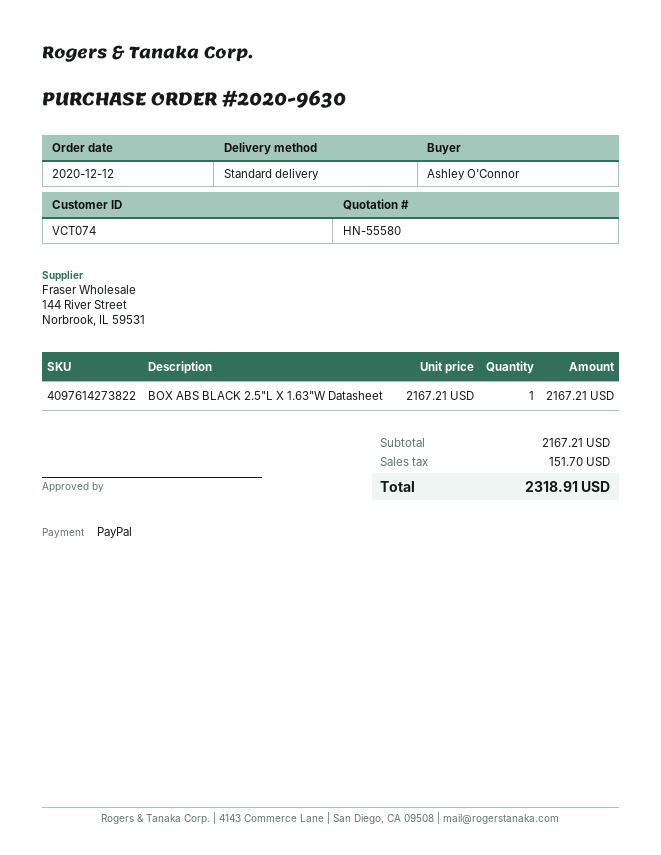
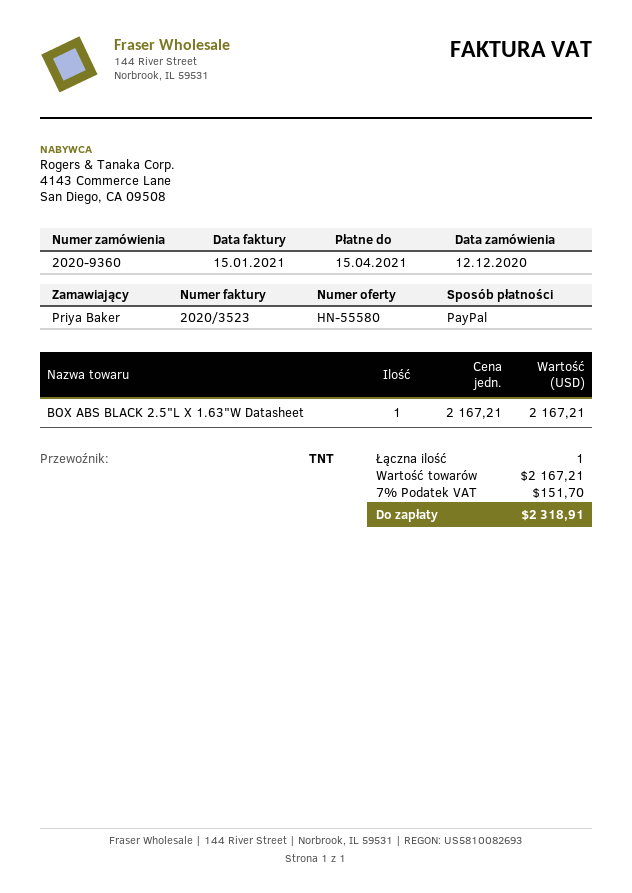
order number: 2020-9630 -> 2020-9360
ordered by: Ashley O'Connor -> Priya Baker
shipping method: standard -> TNT

